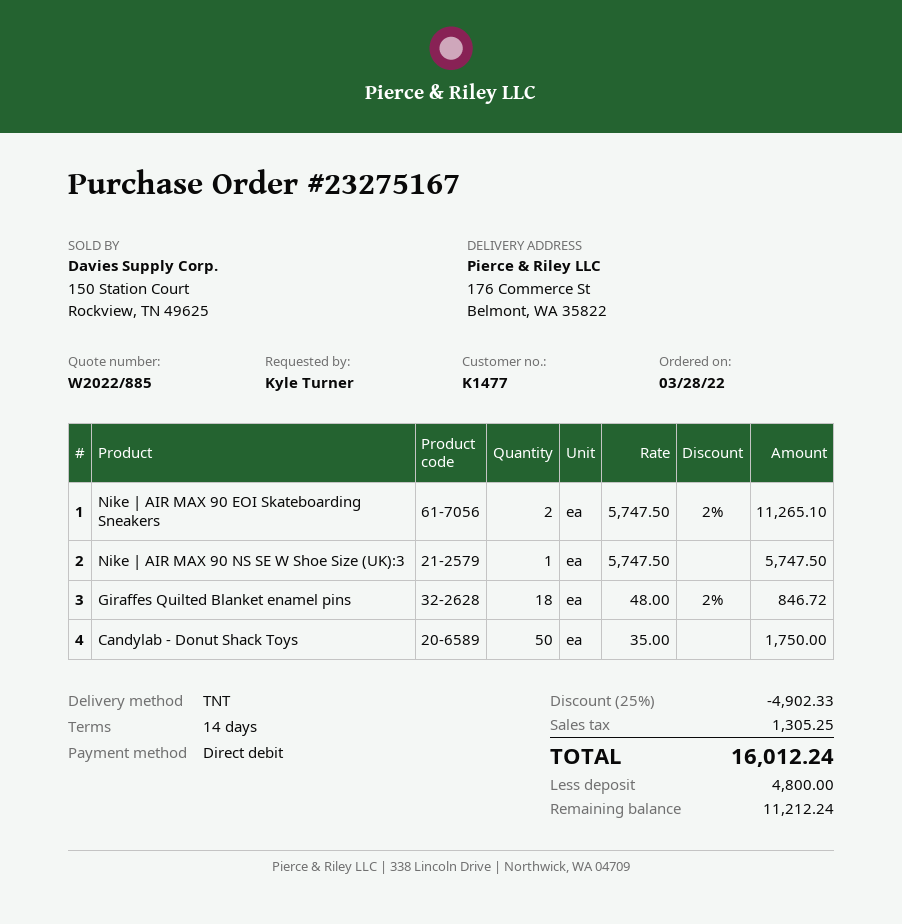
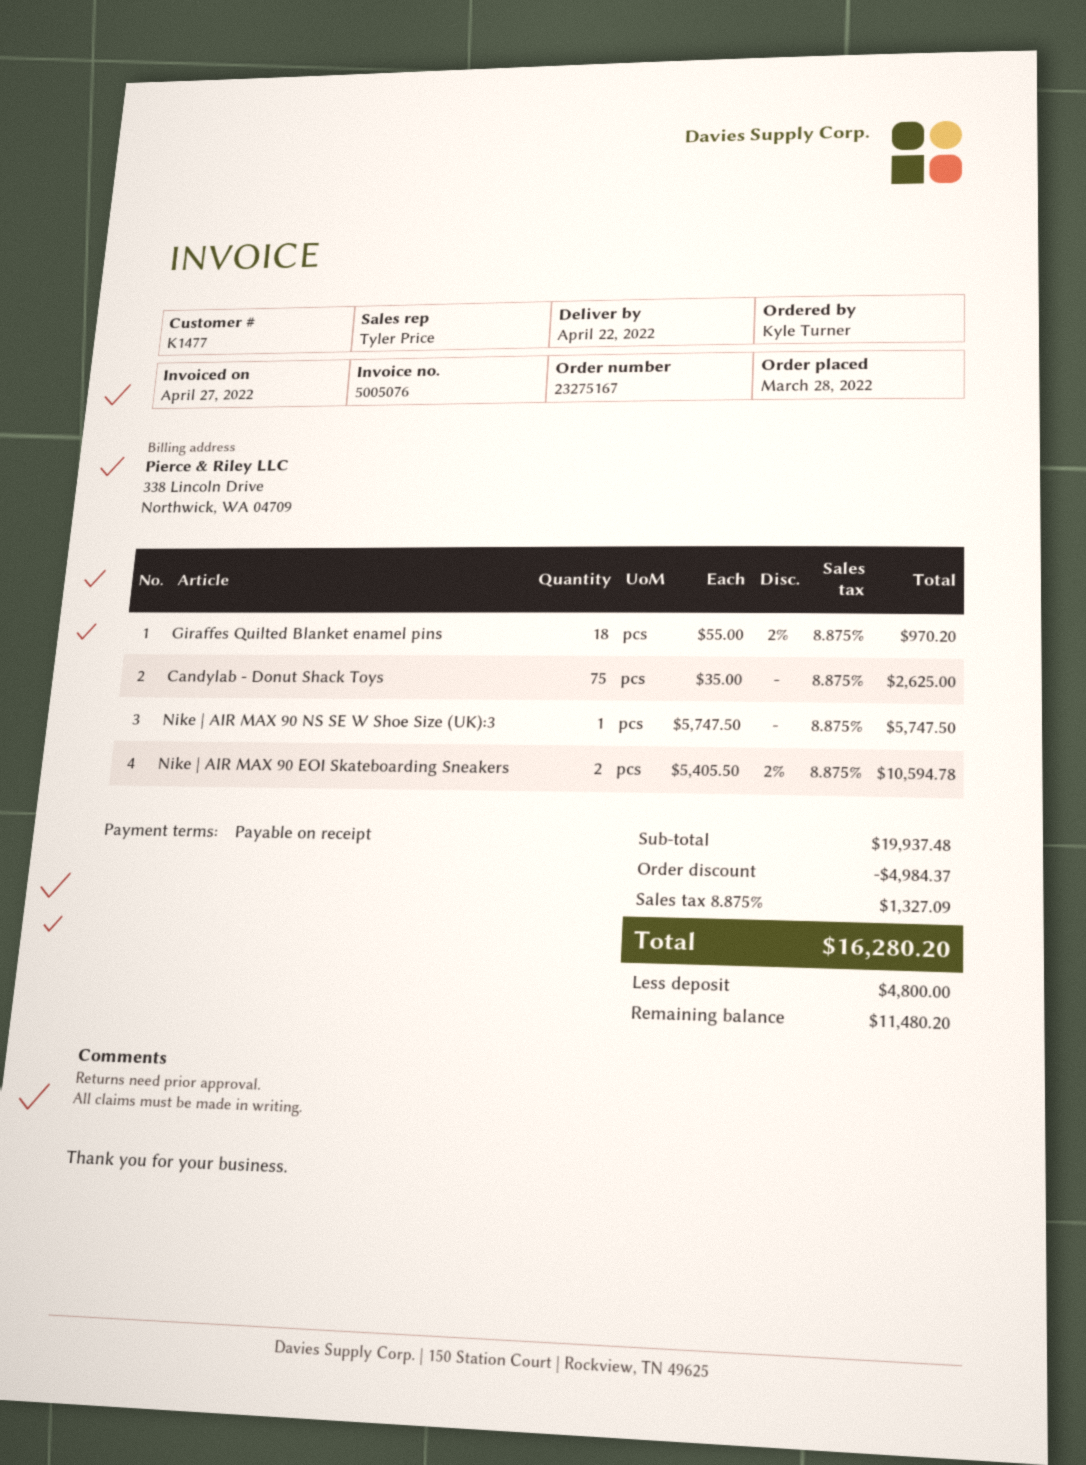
payment terms: 14 days -> on receipt
Nike | AIR MAX 90 EOI Skateboarding Sneakers: 2 x 5747.50 - 2% = 11265.10 -> 2 x 5405.50 - 2% = 10594.78
Giraffes Quilted Blanket enamel pins: 18 x 48.00 - 2% = 846.72 -> 18 x 55.00 - 2% = 970.20
Candylab - Donut Shack Toys: 50 x 35.00 = 1750.00 -> 75 x 35.00 = 2625.00
discount: 4902.33 -> 4984.37
tax: 1305.25 -> 1327.09
total: 16012.24 -> 16280.20
balance: 11212.24 -> 11480.20

